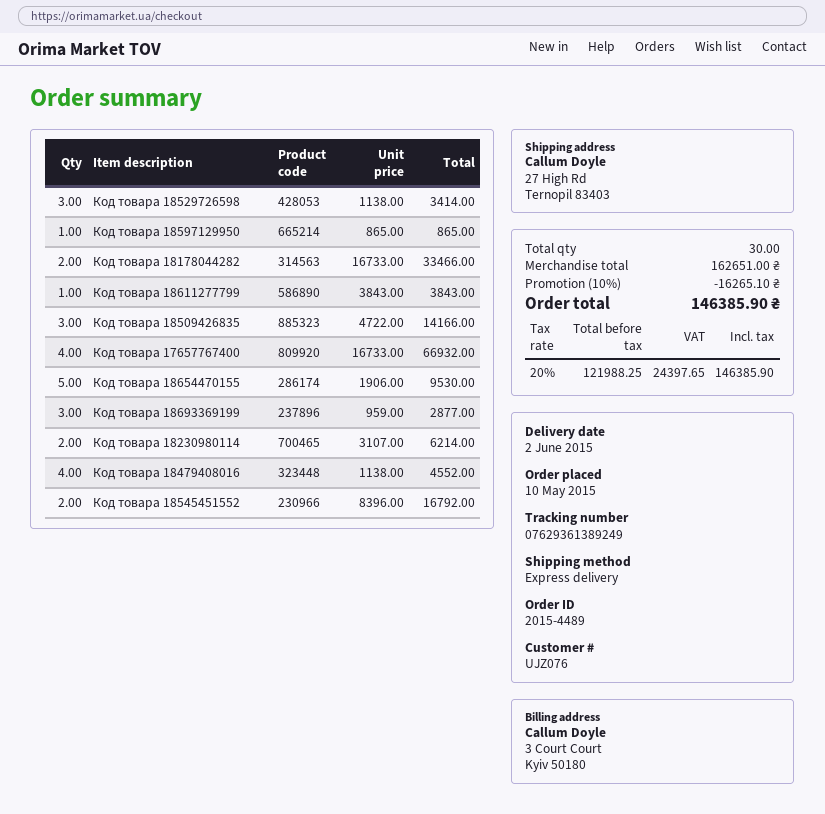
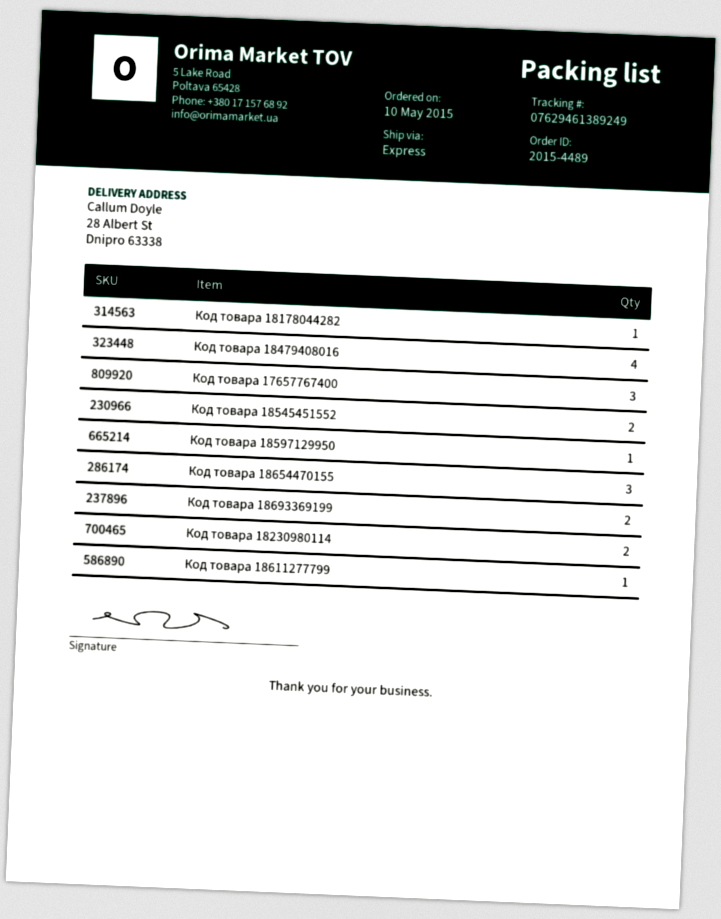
tracking number: 07629361389249 -> 07629461389249
ship to: 27 High Rd, Ternopil 83403 -> 28 Albert St, Dnipro 63338
Код товара 18529726598: 3 -> none
Код товара 18178044282: 2 -> 1
Код товара 18509426835: 3 -> none
Код товара 17657767400: 4 -> 3
Код товара 18654470155: 5 -> 3
Код товара 18693369199: 3 -> 2

